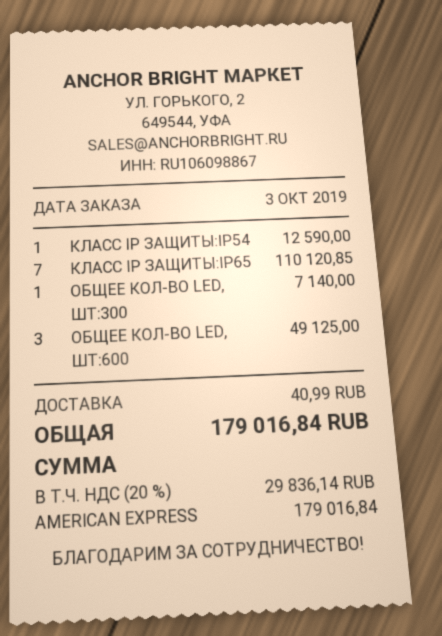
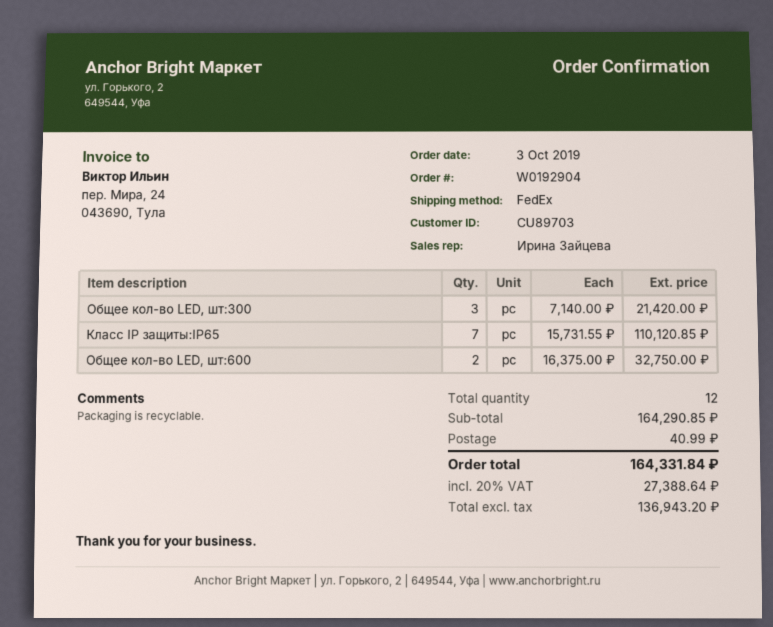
КЛАСС IP ЗАЩИТЫ:IP54: 1 for 12590.00 -> none
ОБЩЕЕ КОЛ-ВО LED, ШТ:300: 1 for 7140.00 -> 3 for 21420.00
ОБЩЕЕ КОЛ-ВО LED, ШТ:600: 3 for 49125.00 -> 2 for 32750.00
tax: 20% = 29836.14 -> 20% = 27388.64
total: 179016.84 -> 164331.84

